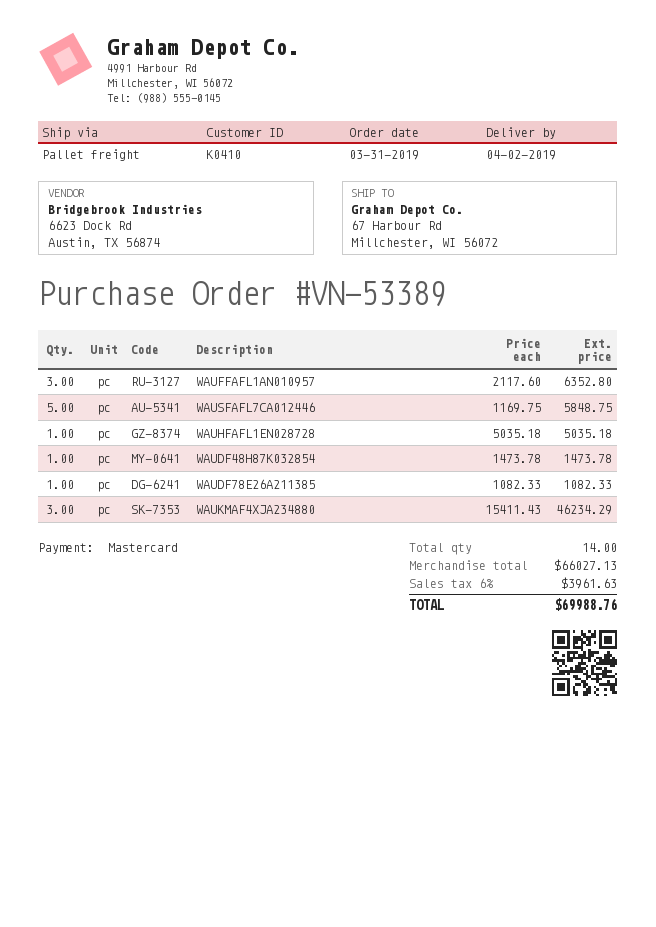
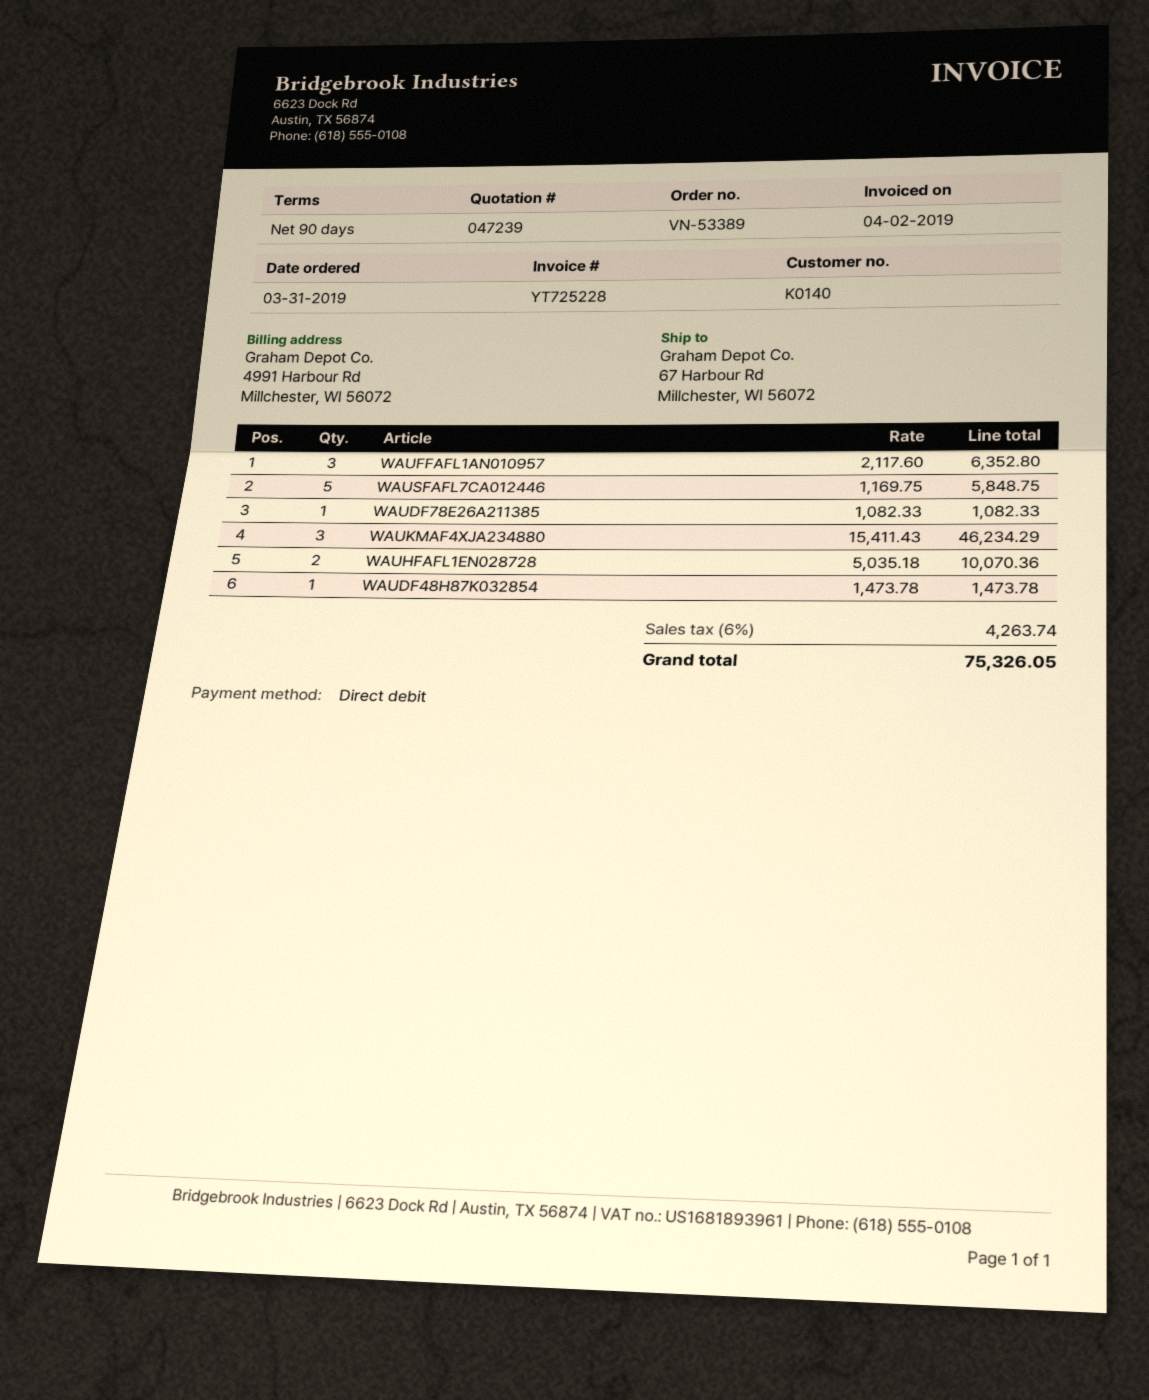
customer number: K0410 -> K0140
payment method: Mastercard -> direct debit
WAUHFAFL1EN028728: 1 x 5035.18 = 5035.18 -> 2 x 5035.18 = 10070.36
tax: 6% = 3961.63 -> 6% = 4263.74
total: 69988.76 -> 75326.05

